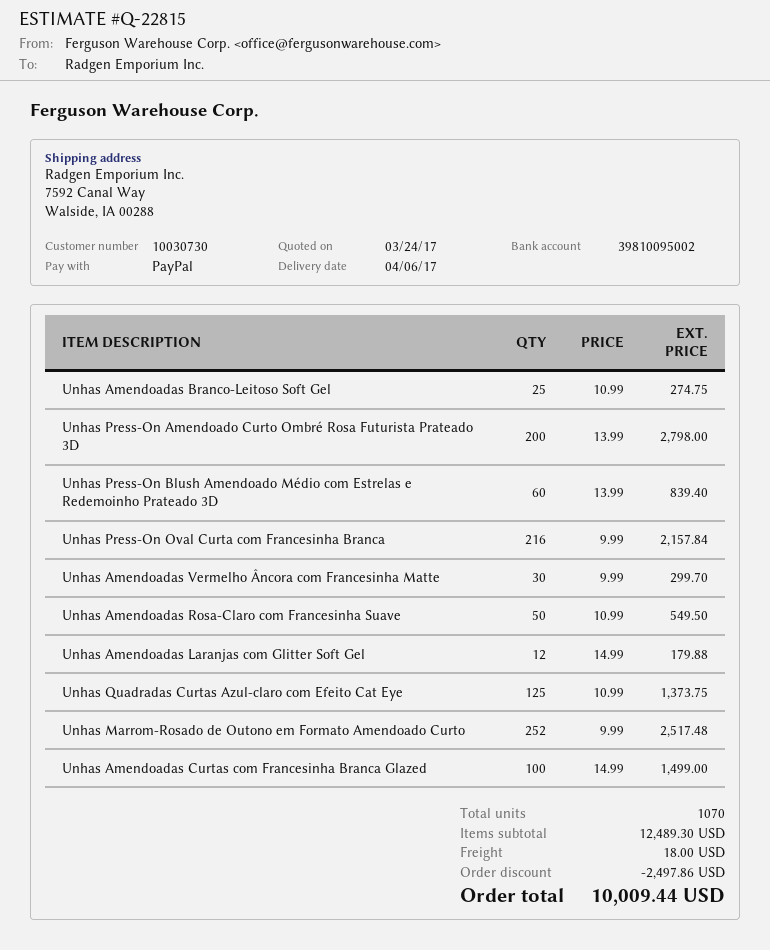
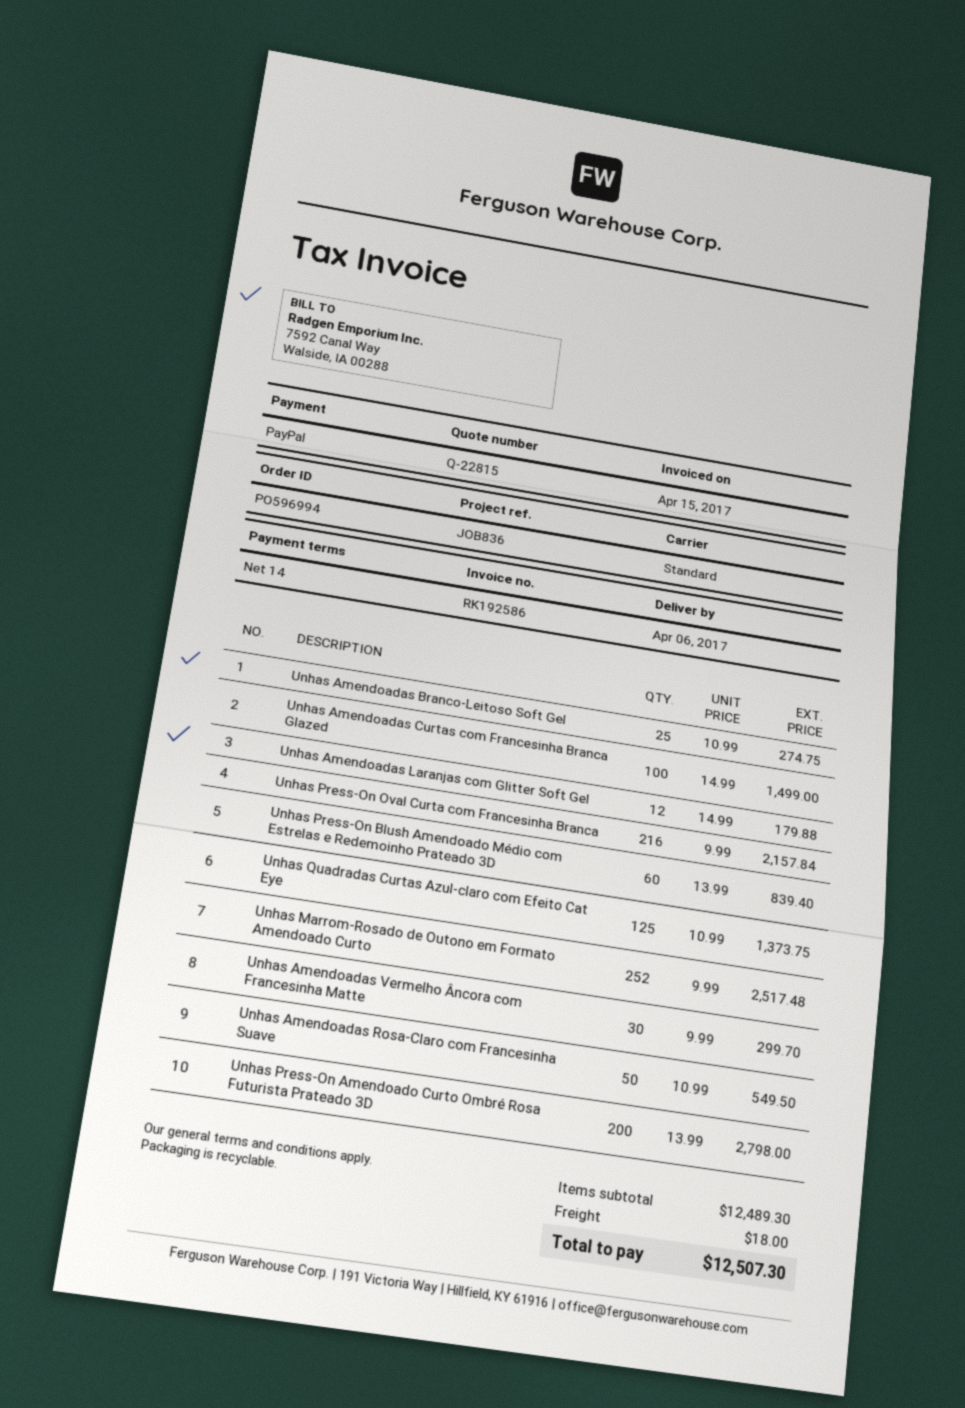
discount: 2497.86 -> none
total: 10009.44 -> 12507.30

